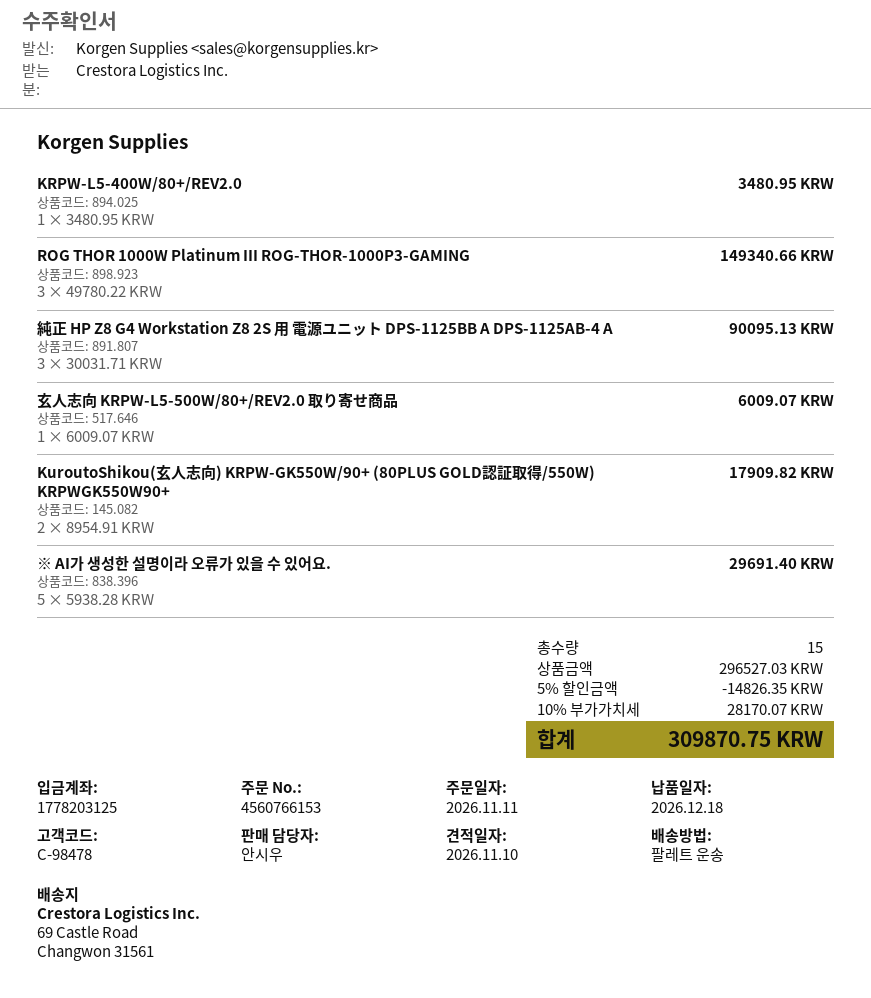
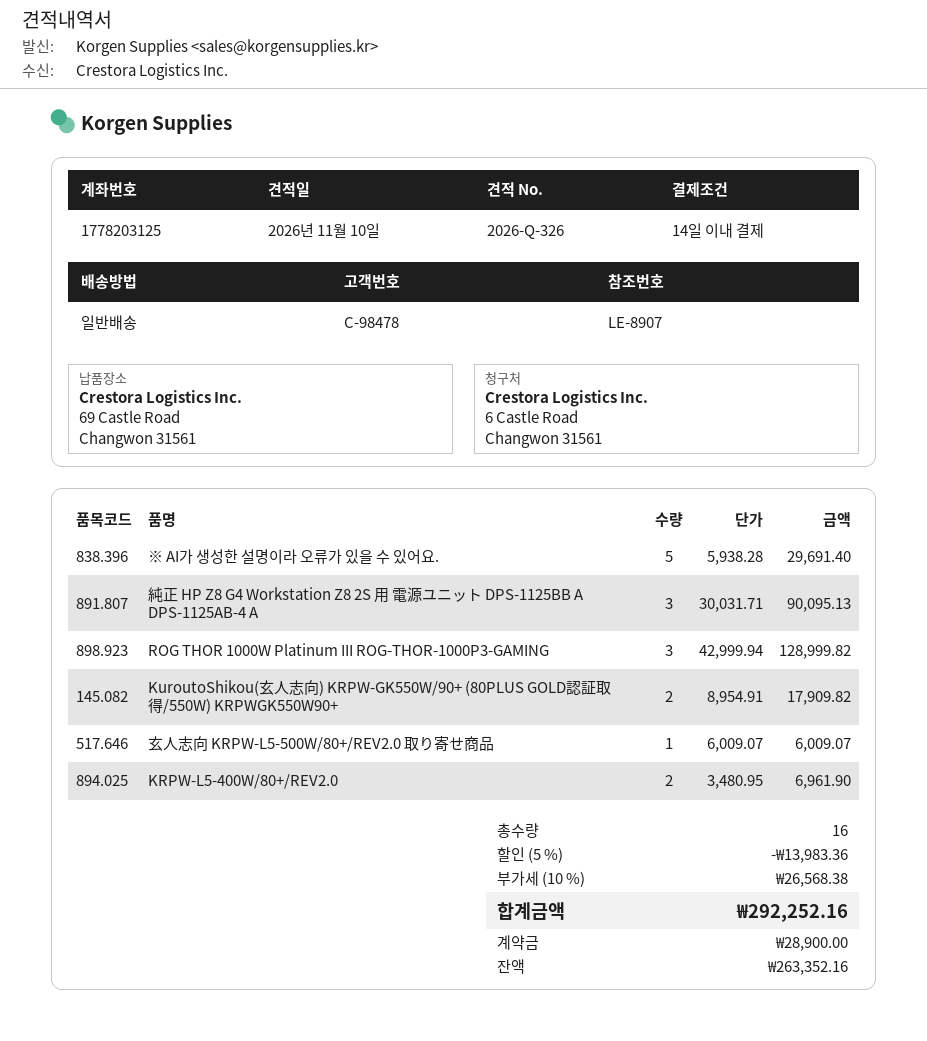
shipping method: pallet freight -> standard
KRPW-L5-400W/80+/REV2.0: 1 x 3480.95 = 3480.95 -> 2 x 3480.95 = 6961.90
ROG THOR 1000W Platinum III ROG-THOR-1000P3-GAMING: 3 x 49780.22 = 149340.66 -> 3 x 42999.94 = 128999.82
total quantity: 15 -> 16
discount: 5% = 14826.35 -> 5% = 13983.36
tax: 10% = 28170.07 -> 10% = 26568.38
total: 309870.75 -> 292252.16

